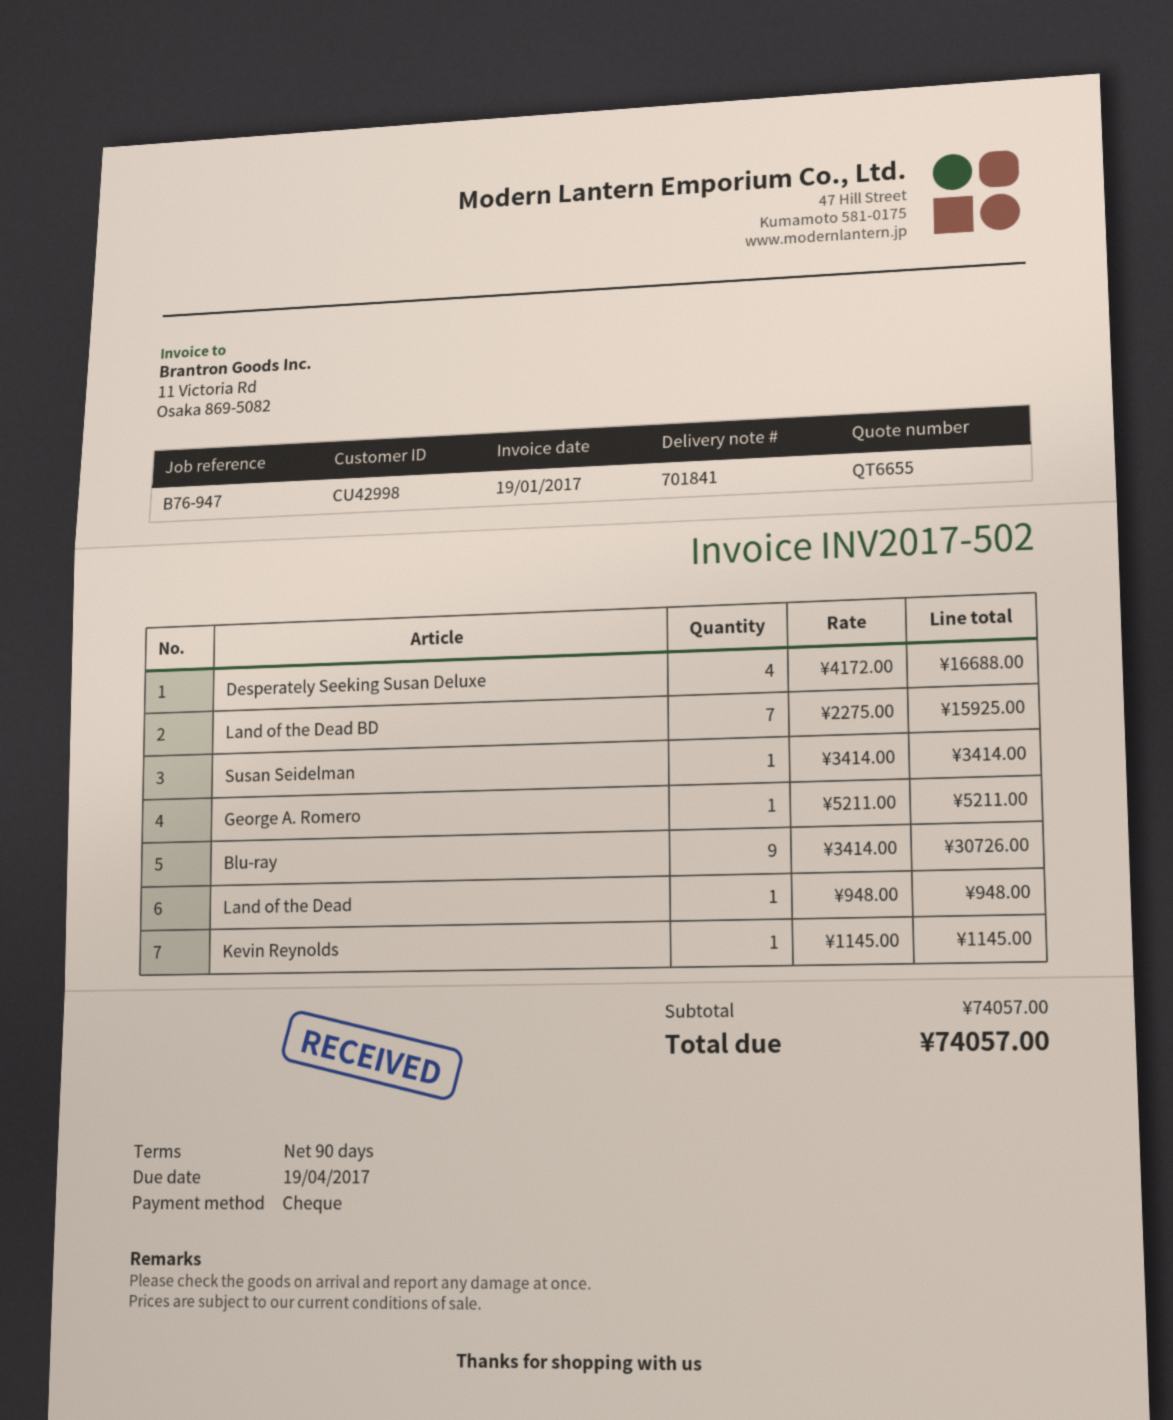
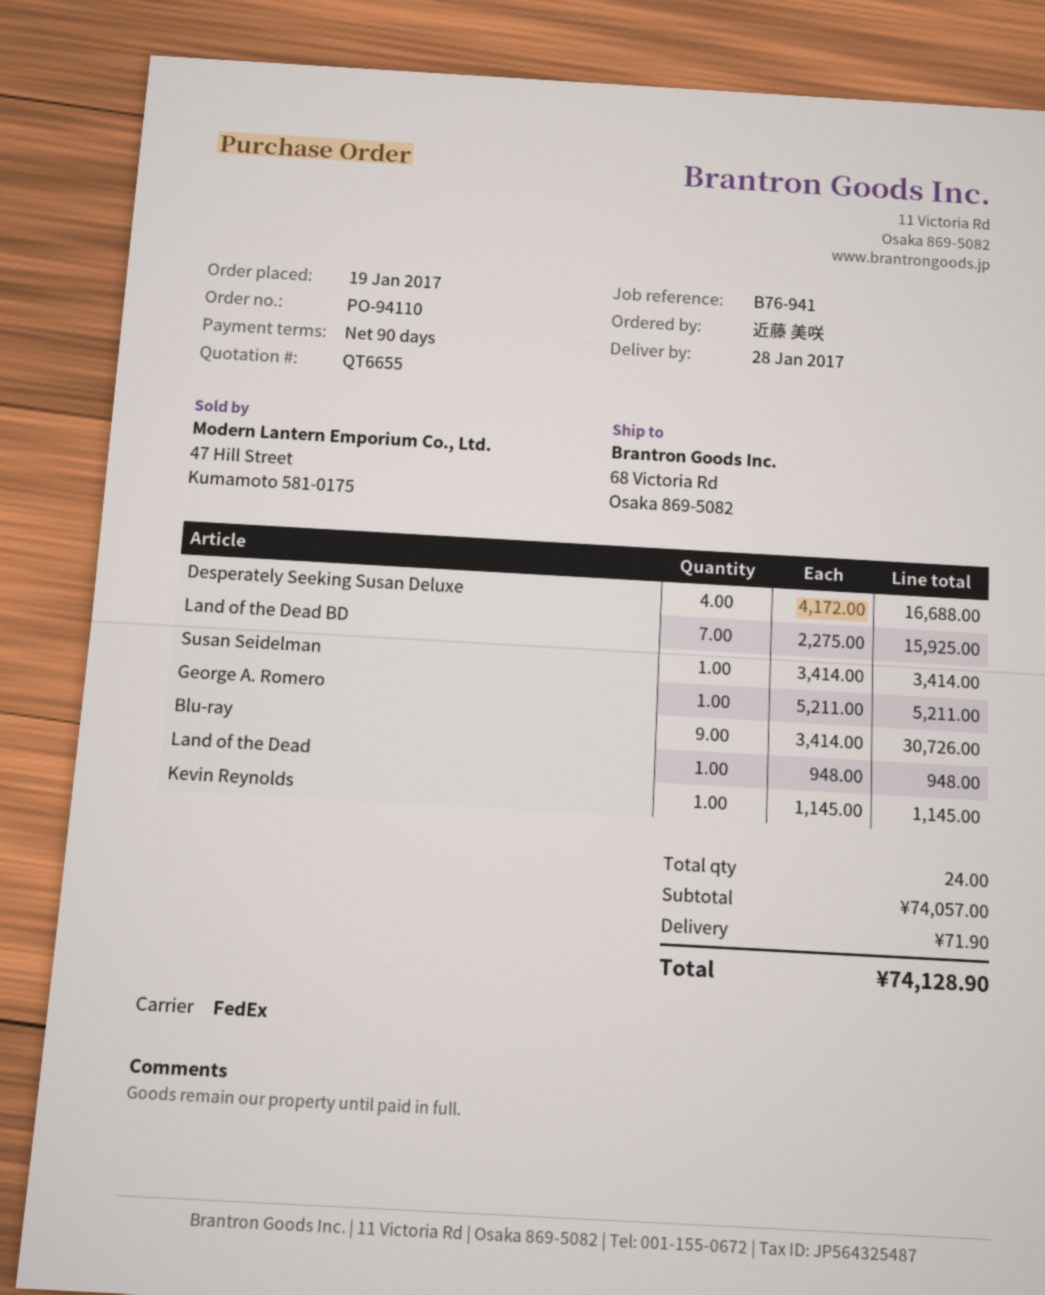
reference: B76-947 -> B76-941
shipping: none -> 71.90
total: 74057.00 -> 74128.90

